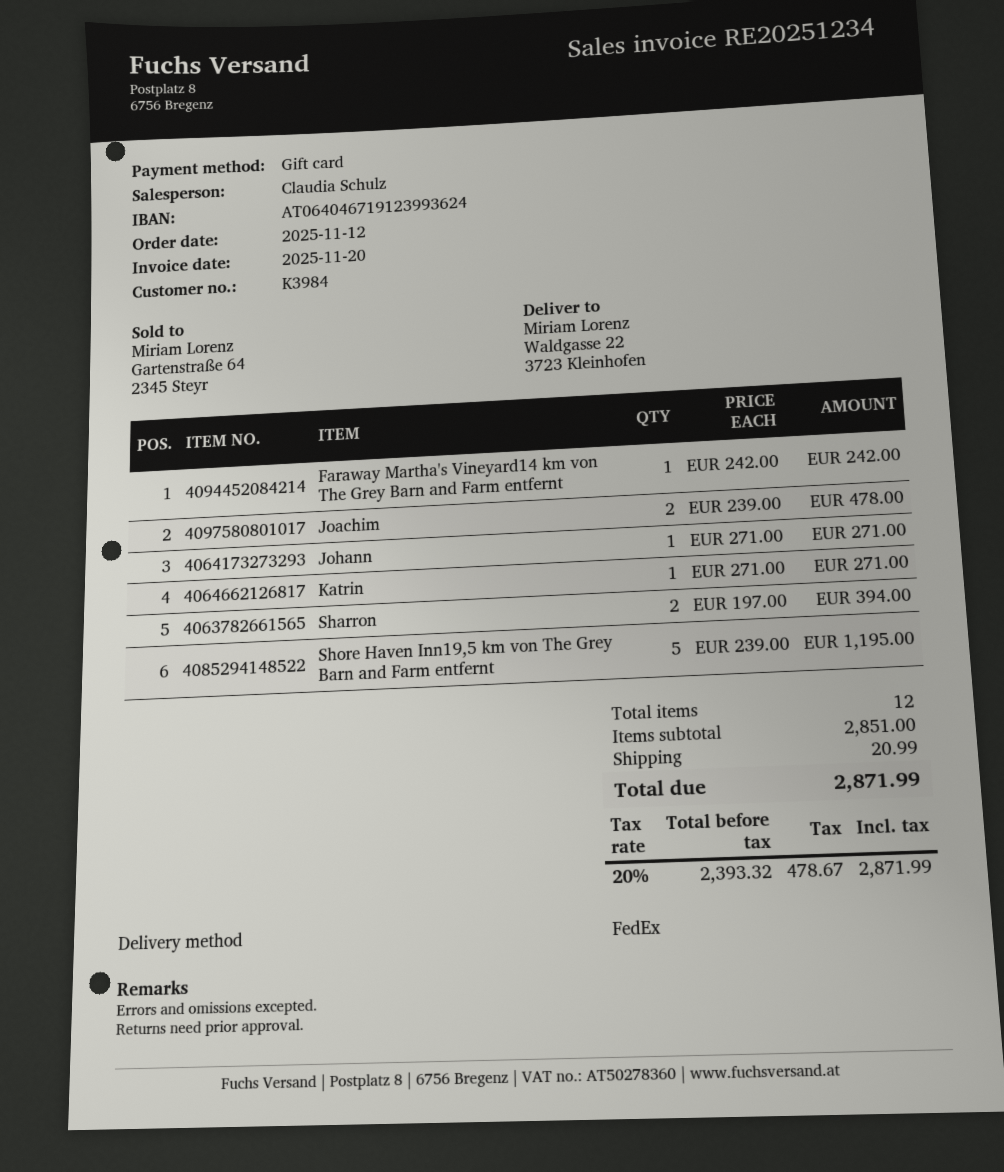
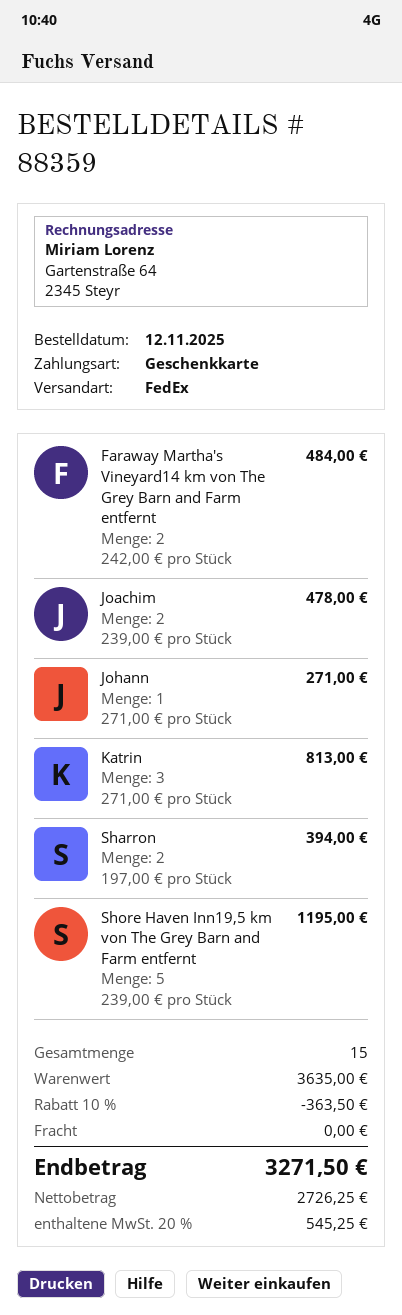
Faraway Martha's Vineyard14 km von The Grey Barn and Farm entfernt: 1 x 242.00 = 242.00 -> 2 x 242.00 = 484.00
Katrin: 1 x 271.00 = 271.00 -> 3 x 271.00 = 813.00
total quantity: 12 -> 15
subtotal: 2851.00 -> 3635.00
discount: none -> 10% = 363.50
shipping: 20.99 -> 0.00
net: 2393.32 -> 2726.25
tax: 20% = 478.67 -> 20% = 545.25
total: 2871.99 -> 3271.50

